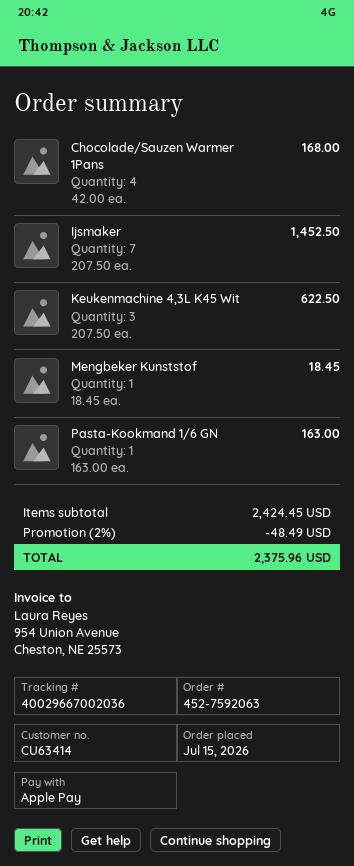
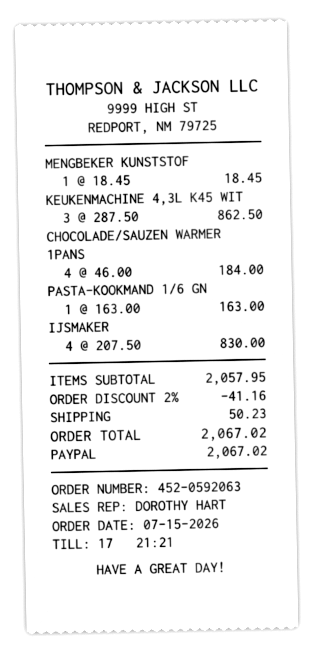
order number: 452-7592063 -> 452-0592063
payment method: Apple Pay -> PayPal
Chocolade/Sauzen Warmer 1Pans: 4 x 42.00 = 168.00 -> 4 x 46.00 = 184.00
Ijsmaker: 7 x 207.50 = 1452.50 -> 4 x 207.50 = 830.00
Keukenmachine 4,3L K45 Wit: 3 x 207.50 = 622.50 -> 3 x 287.50 = 862.50
subtotal: 2424.45 -> 2057.95
discount: 2% = 48.49 -> 2% = 41.16
shipping: none -> 50.23
total: 2375.96 -> 2067.02

